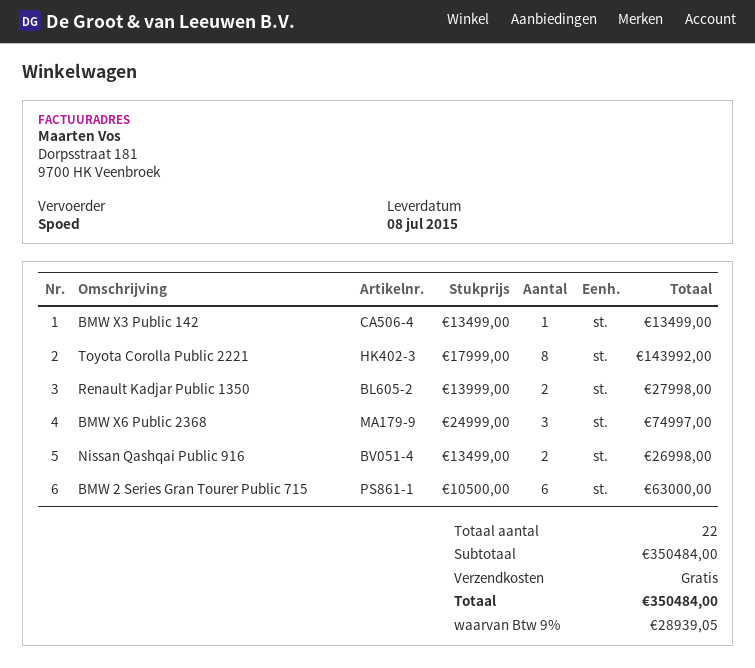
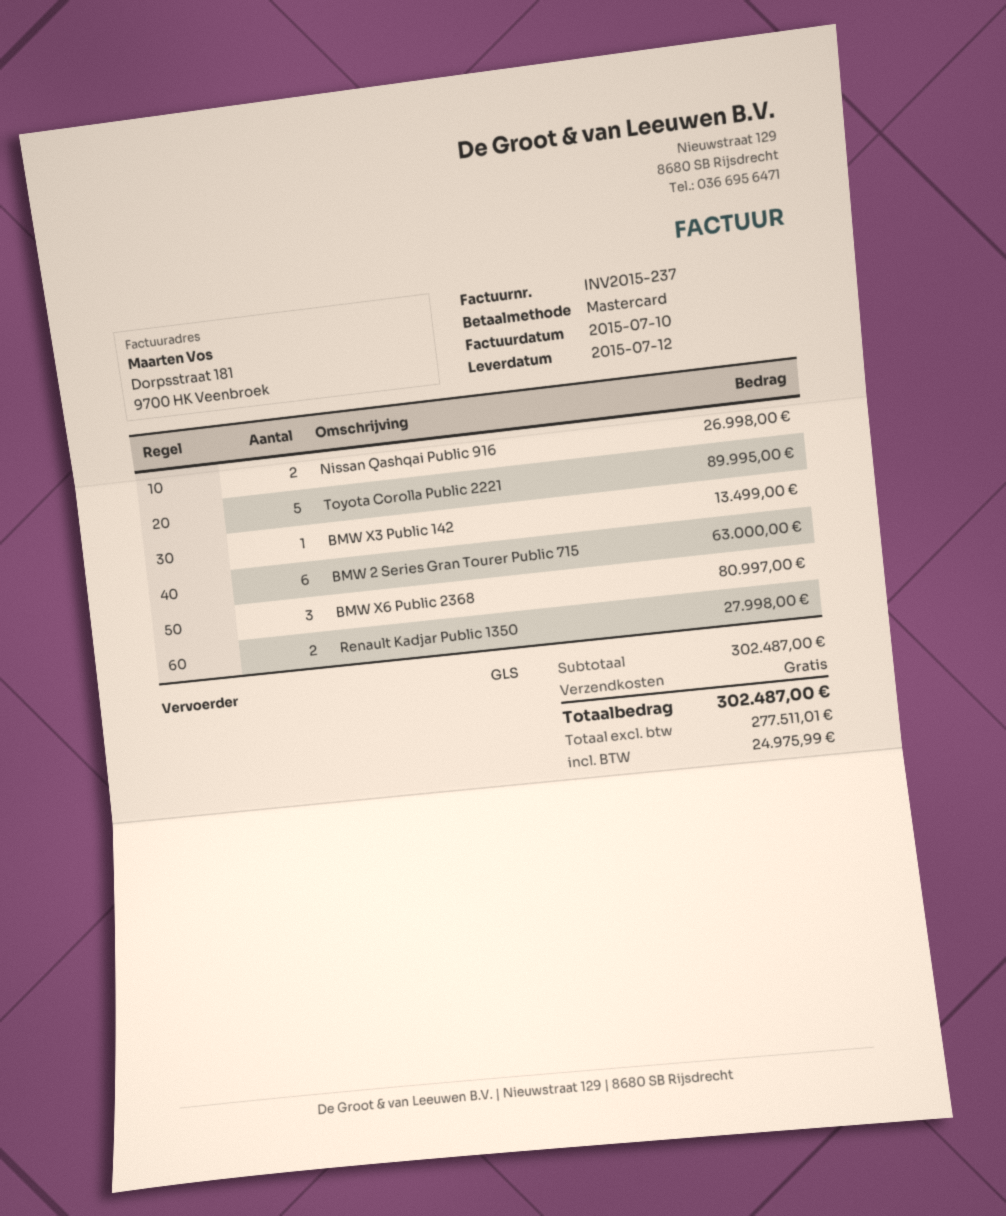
delivery date: 2015-07-08 -> 2015-07-12
shipping method: express -> GLS
Toyota Corolla Public 2221: 8 for 143992.00 -> 5 for 89995.00
BMW X6 Public 2368: 3 for 74997.00 -> 3 for 80997.00
subtotal: 350484.00 -> 302487.00
tax: 28939.05 -> 24975.99
total: 350484.00 -> 302487.00

